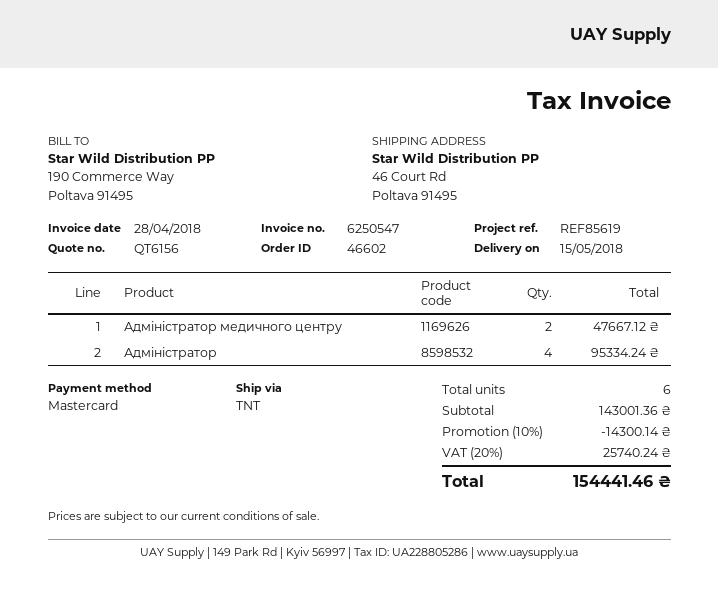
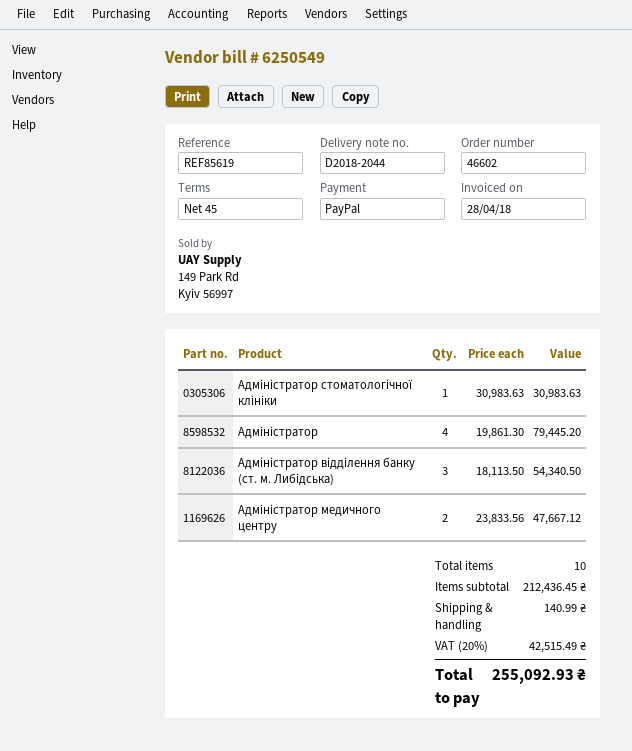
invoice number: 6250547 -> 6250549
payment method: Mastercard -> PayPal
Адміністратор: 4 for 95334.24 -> 4 for 79445.20
Адміністратор стоматологічної клініки: none -> 1 for 30983.63
Адміністратор відділення банку (ст. м. Либідська): none -> 3 for 54340.50
total quantity: 6 -> 10
subtotal: 143001.36 -> 212436.45
discount: 10% = 14300.14 -> none
shipping: none -> 140.99
tax: 20% = 25740.24 -> 20% = 42515.49
total: 154441.46 -> 255092.93

